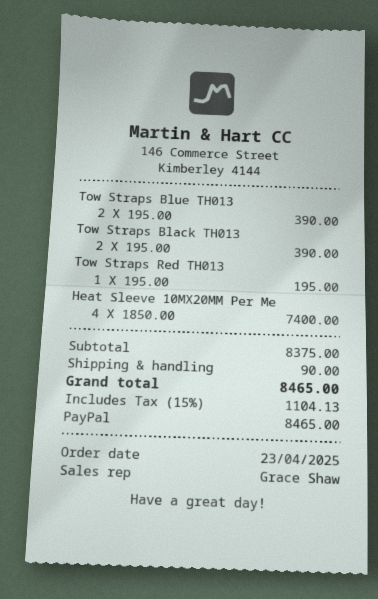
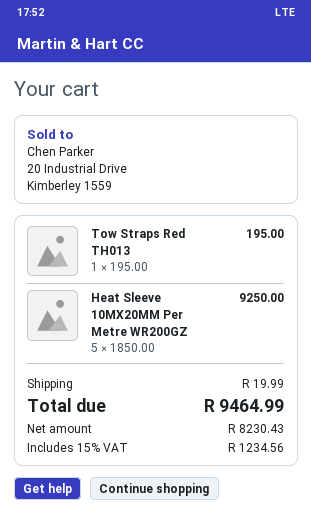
Tow Straps Blue TH013: 2 x 195.00 = 390.00 -> none
Tow Straps Black TH013: 2 x 195.00 = 390.00 -> none
Heat Sleeve 10MX20MM Per Me: 4 x 1850.00 = 7400.00 -> 5 x 1850.00 = 9250.00
shipping: 90.00 -> 19.99
tax: 15% = 1104.13 -> 15% = 1234.56
total: 8465.00 -> 9464.99

